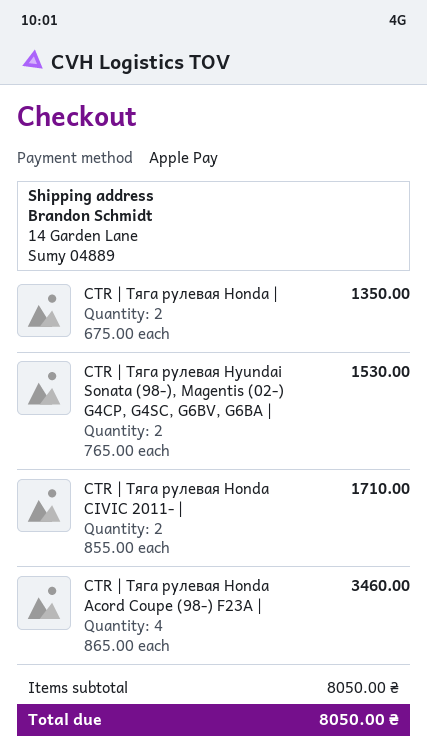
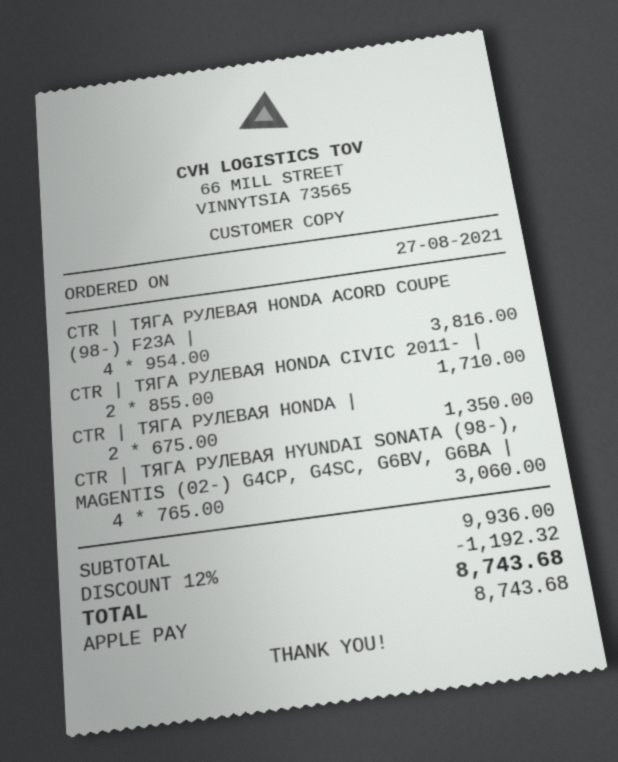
CTR | Тяга рулевая Hyundai Sonata (98-), Magentis (02-) G4CP, G4SC, G6BV, G6BA |: 2 x 765.00 = 1530.00 -> 4 x 765.00 = 3060.00
CTR | Тяга рулевая Honda Acord Coupe (98-) F23A |: 4 x 865.00 = 3460.00 -> 4 x 954.00 = 3816.00
subtotal: 8050.00 -> 9936.00
discount: none -> 12% = 1192.32
total: 8050.00 -> 8743.68

